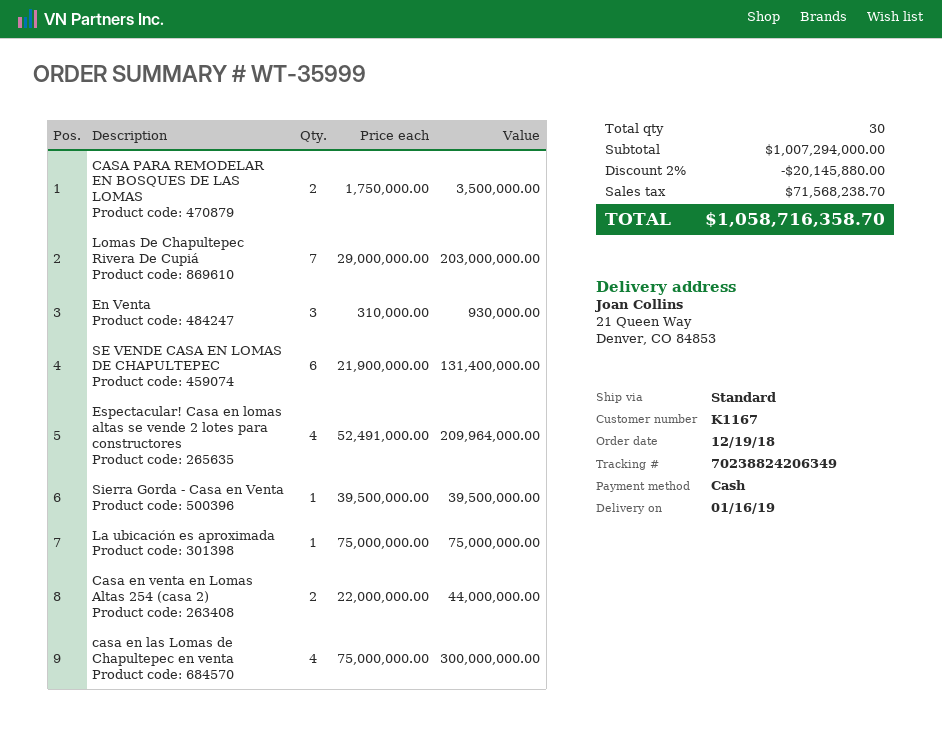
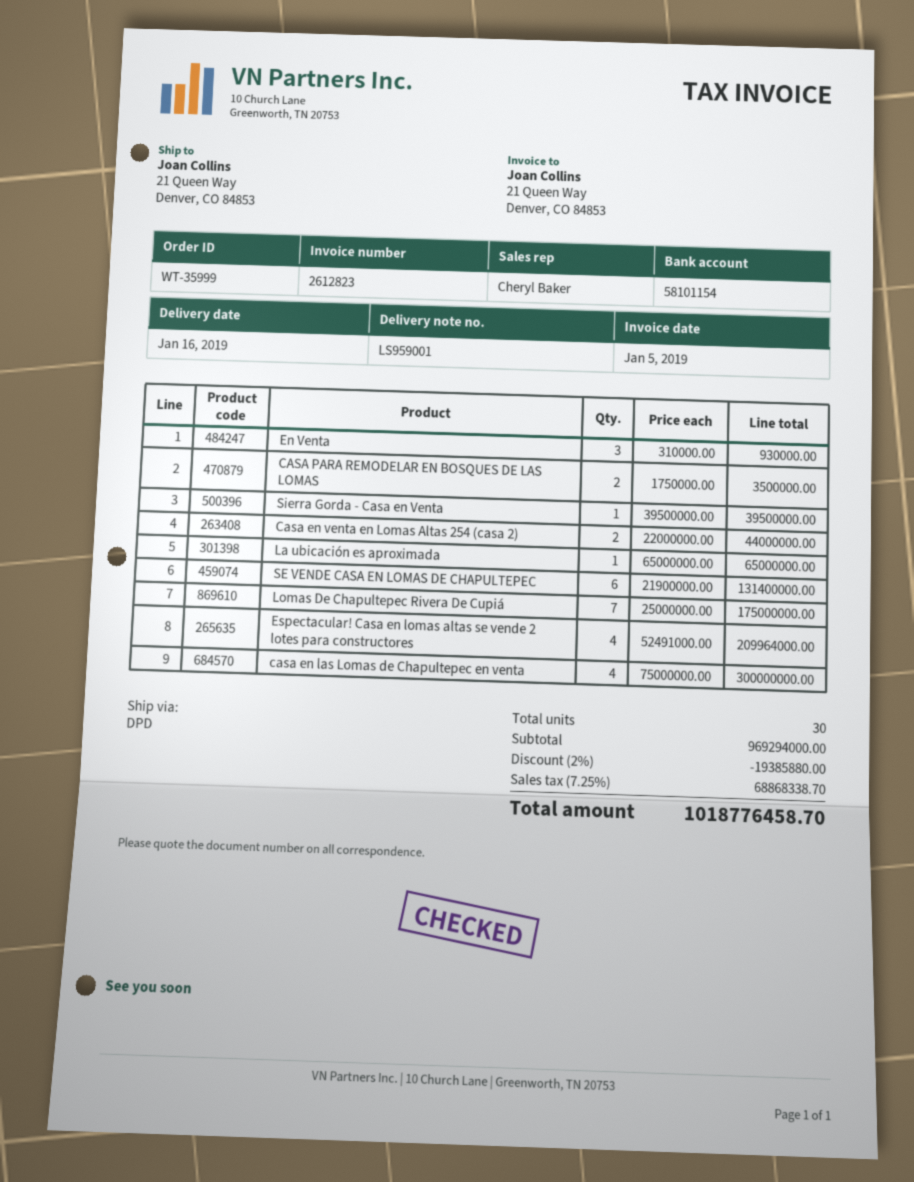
shipping method: standard -> DPD
Lomas De Chapultepec Rivera De Cupiá: 7 x 29000000.00 = 203000000.00 -> 7 x 25000000.00 = 175000000.00
La ubicación es aproximada: 1 x 75000000.00 = 75000000.00 -> 1 x 65000000.00 = 65000000.00
subtotal: 1007294000.00 -> 969294000.00
discount: 2% = 20145880.00 -> 2% = 19385880.00
tax: 71568238.70 -> 68868338.70
total: 1058716358.70 -> 1018776458.70

